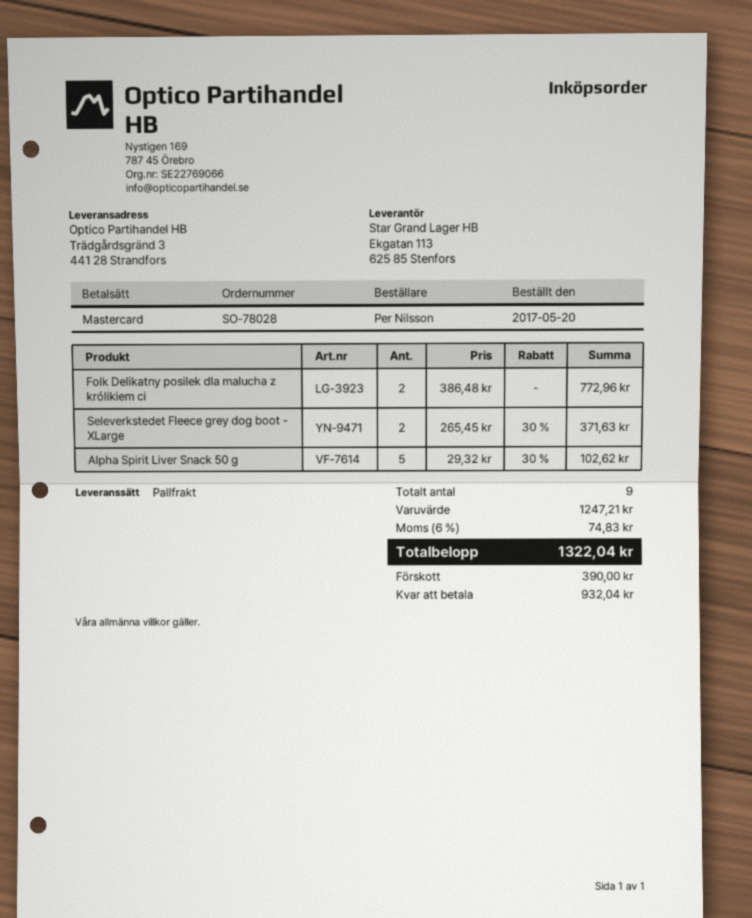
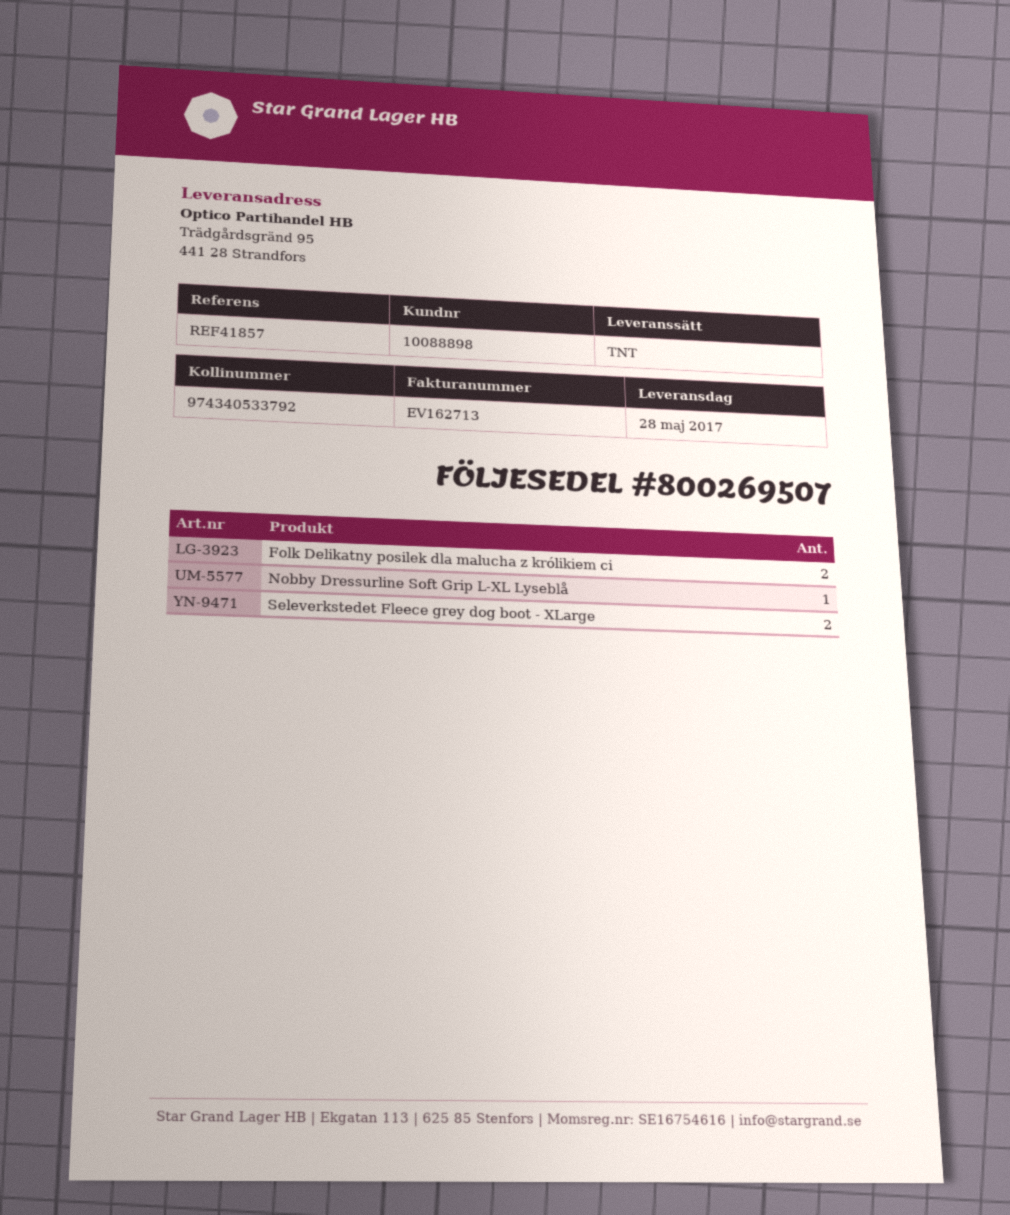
shipping method: pallet freight -> TNT
ship to: Trädgårdsgränd 3, 441 28 Strandfors -> Trädgårdsgränd 95, 441 28 Strandfors
Alpha Spirit Liver Snack 50 g: 5 -> none
Nobby Dressurline Soft Grip L-XL Lyseblå: none -> 1

